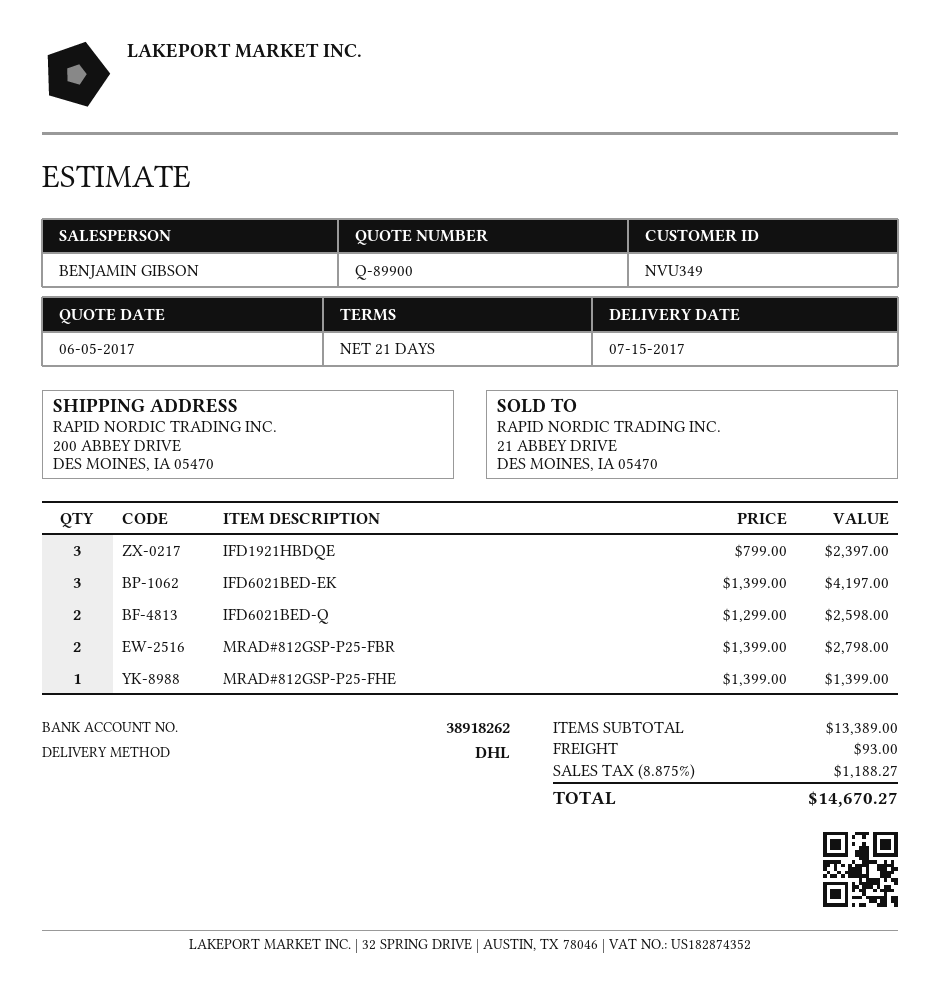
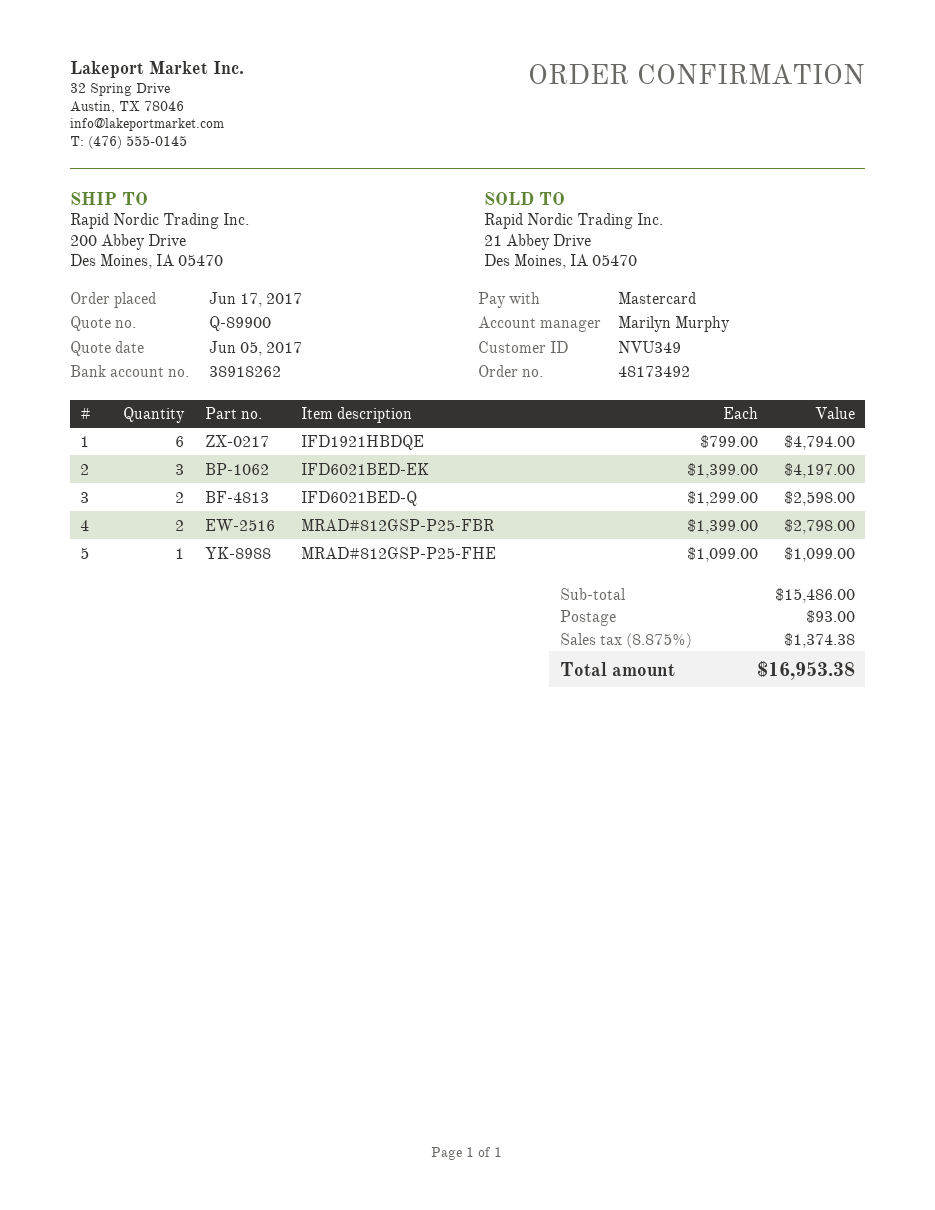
sales rep: BENJAMIN GIBSON -> Marilyn Murphy
IFD1921HBDQE: 3 x 799.00 = 2397.00 -> 6 x 799.00 = 4794.00
MRAD#812GSP-P25-FHE: 1 x 1399.00 = 1399.00 -> 1 x 1099.00 = 1099.00
subtotal: 13389.00 -> 15486.00
tax: 8.875% = 1188.27 -> 8.875% = 1374.38
total: 14670.27 -> 16953.38

